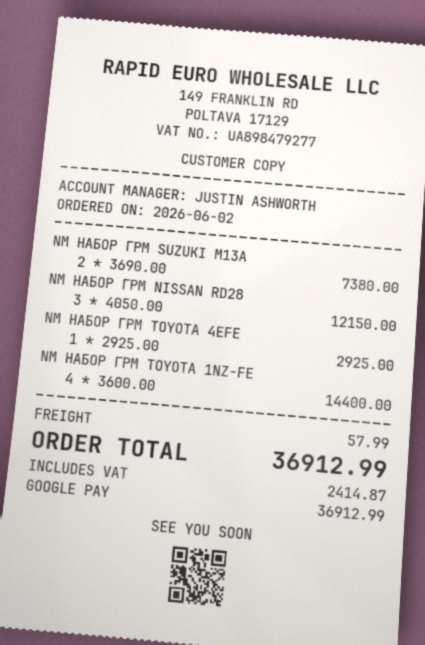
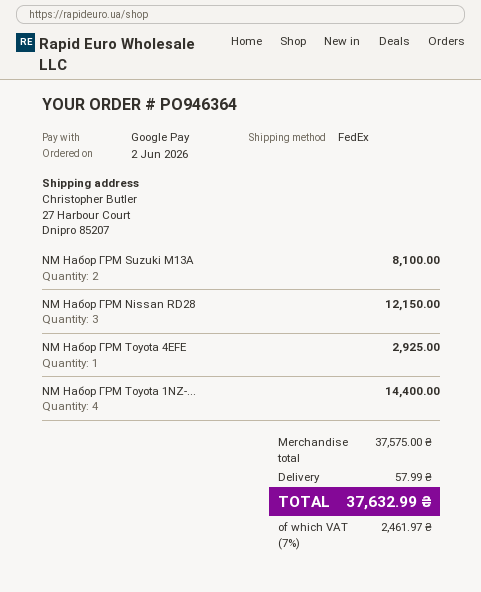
NM НАБОР ГРМ SUZUKI M13A: 2 for 7380.00 -> 2 for 8100.00
tax: 2414.87 -> 2461.97
total: 36912.99 -> 37632.99

